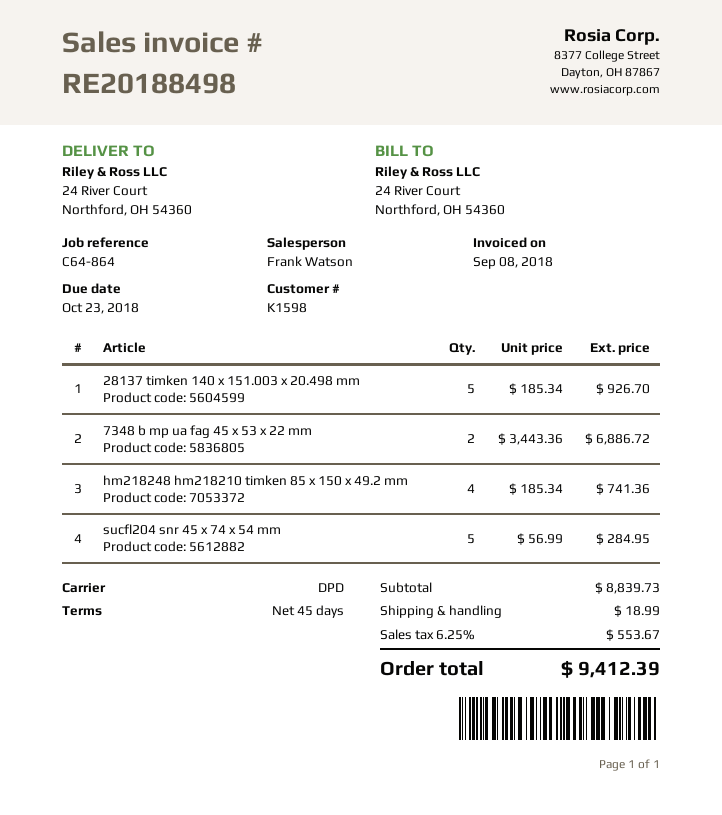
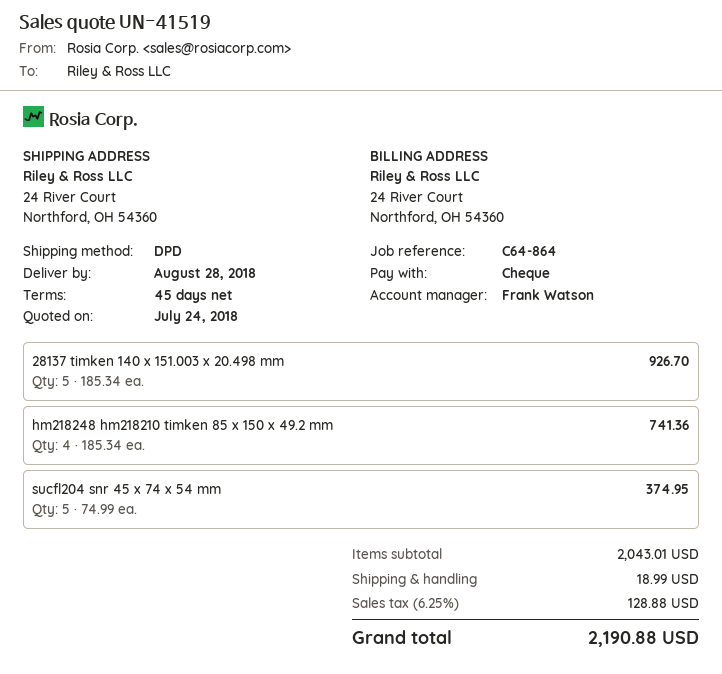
7348 b mp ua fag 45 x 53 x 22 mm: 2 x 3443.36 = 6886.72 -> none
sucfl204 snr 45 x 74 x 54 mm: 5 x 56.99 = 284.95 -> 5 x 74.99 = 374.95
subtotal: 8839.73 -> 2043.01
tax: 6.25% = 553.67 -> 6.25% = 128.88
total: 9412.39 -> 2190.88

